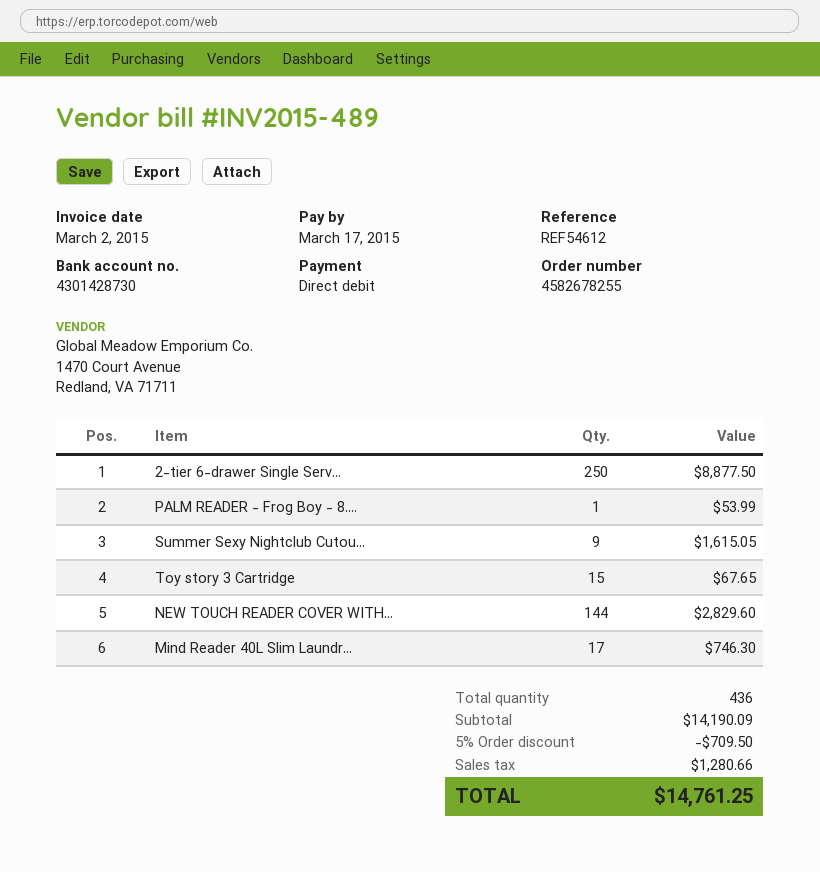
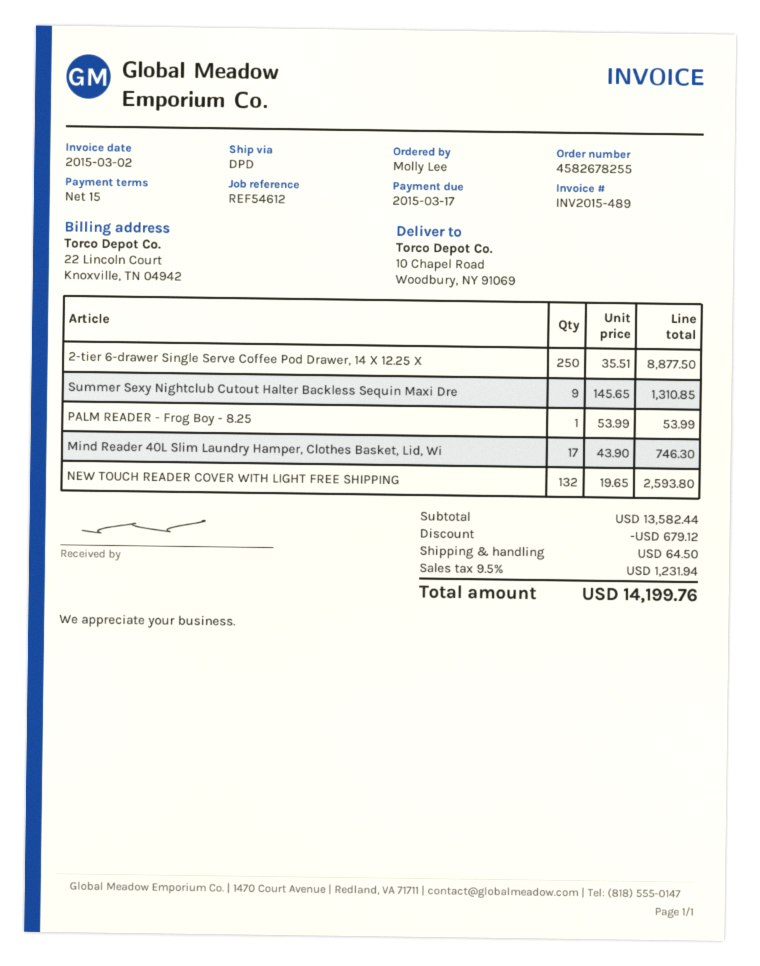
Summer Sexy Nightclub Cutou...: 9 for 1615.05 -> 9 for 1310.85
Toy story 3 Cartridge: 15 for 67.65 -> none
NEW TOUCH READER COVER WITH...: 144 for 2829.60 -> 132 for 2593.80
subtotal: 14190.09 -> 13582.44
discount: 709.50 -> 679.12
shipping: none -> 64.50
tax: 1280.66 -> 1231.94
total: 14761.25 -> 14199.76

